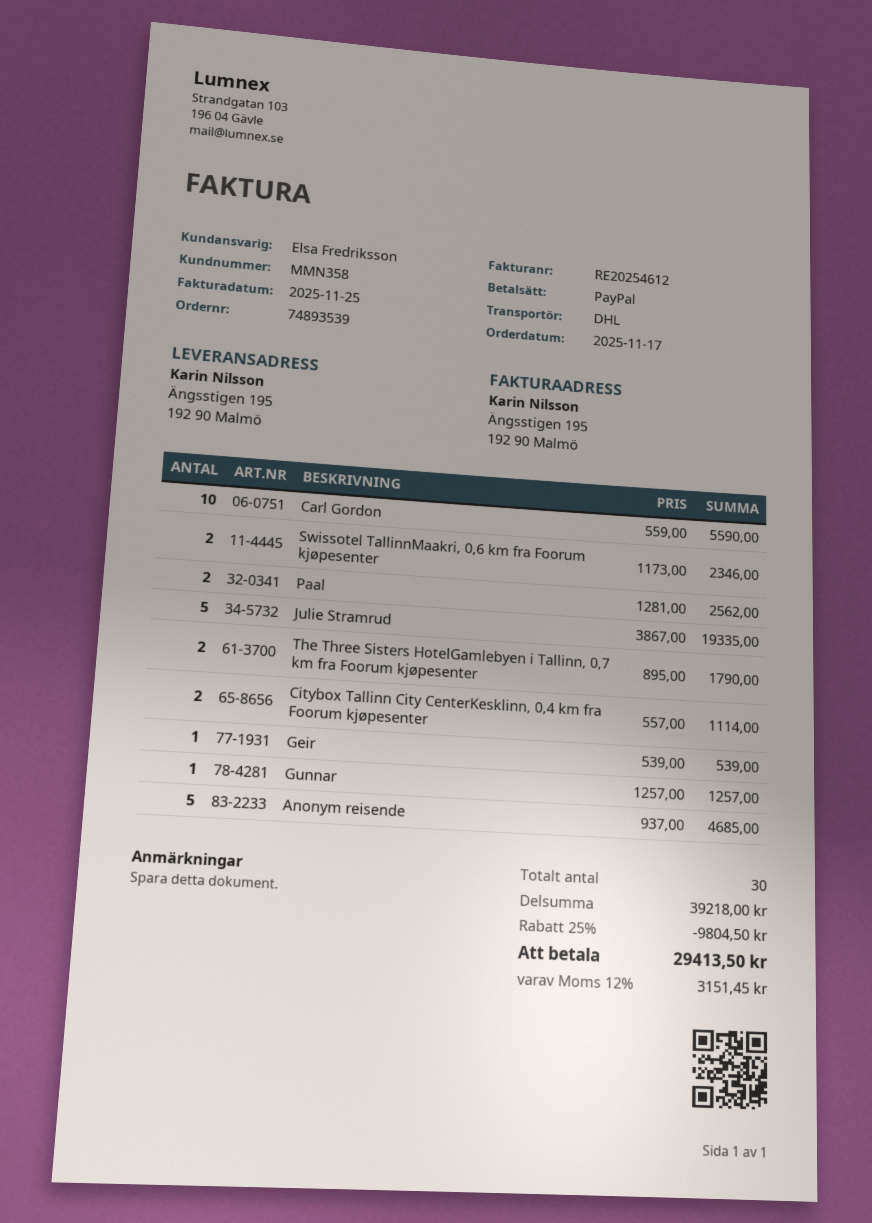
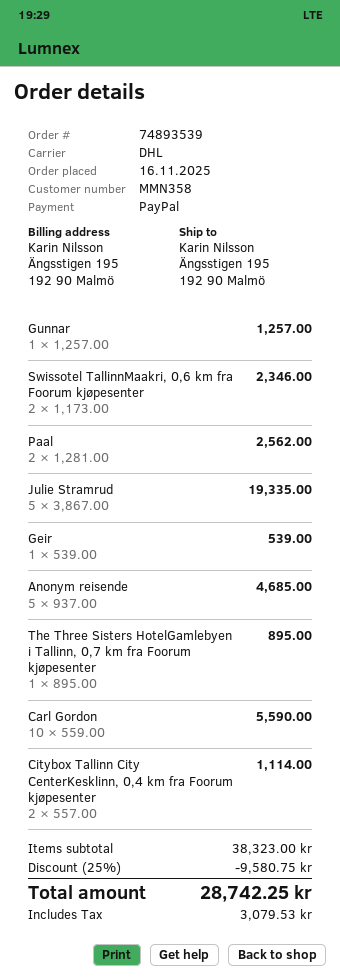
order date: 2025-11-17 -> 2025-11-16
The Three Sisters HotelGamlebyen i Tallinn, 0,7 km fra Foorum kjøpesenter: 2 x 895.00 = 1790.00 -> 1 x 895.00 = 895.00
subtotal: 39218.00 -> 38323.00
discount: 25% = 9804.50 -> 25% = 9580.75
tax: 3151.45 -> 3079.53
total: 29413.50 -> 28742.25

